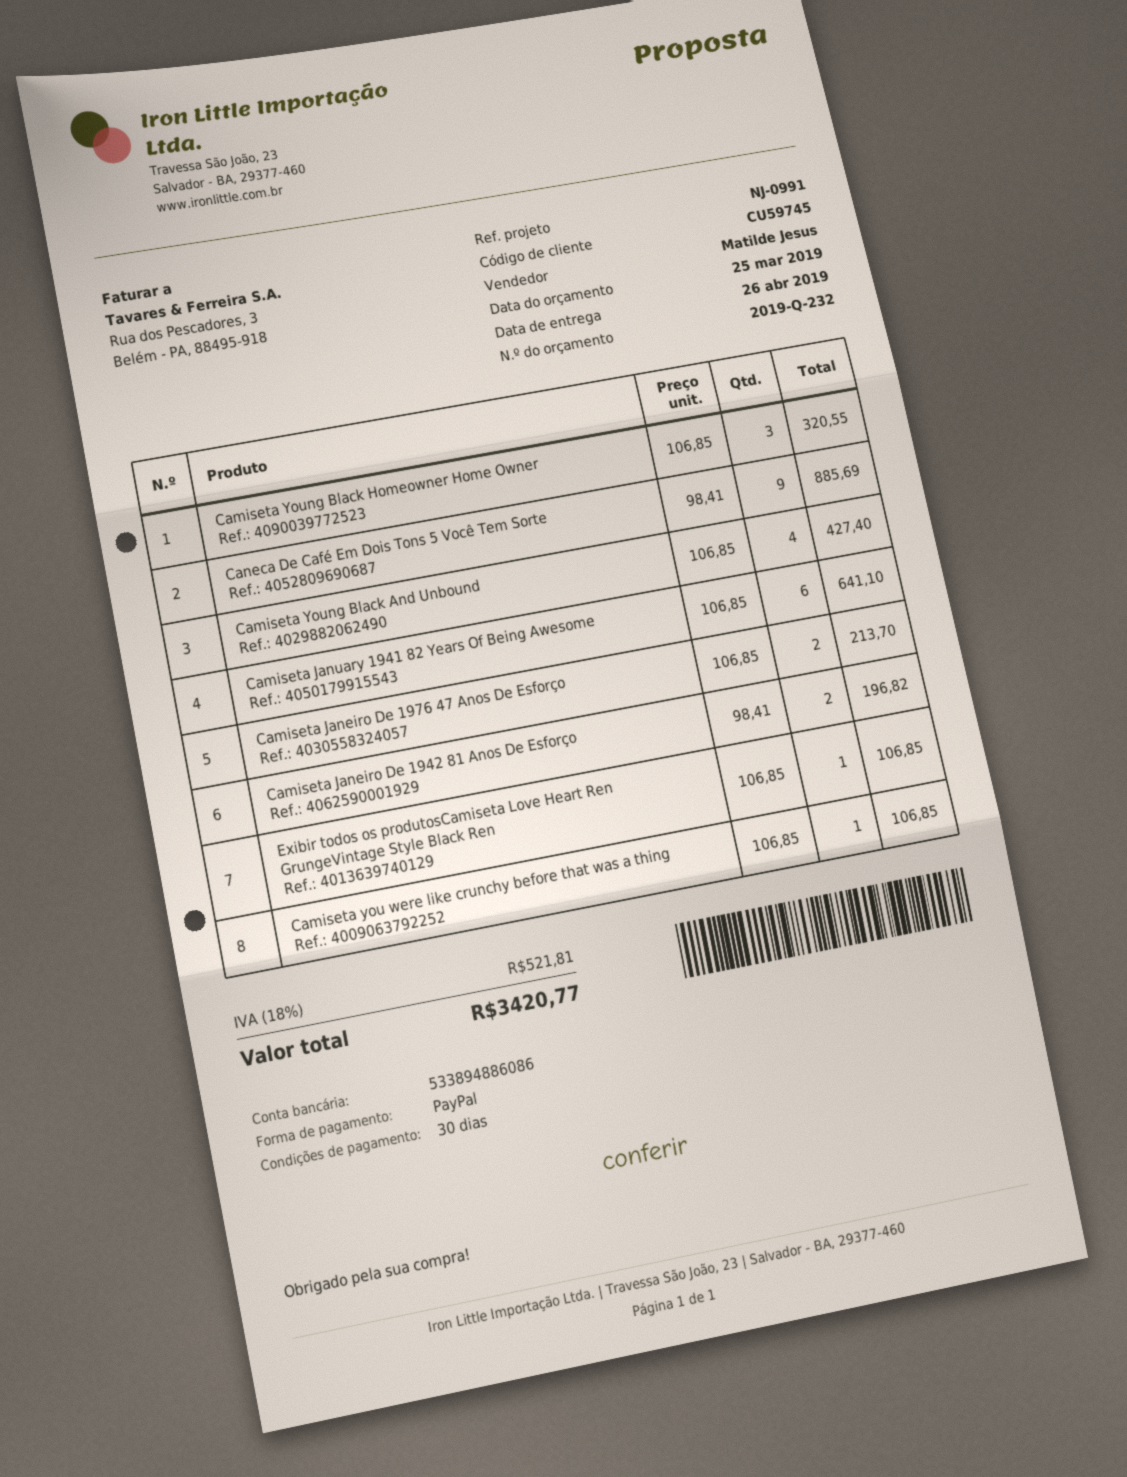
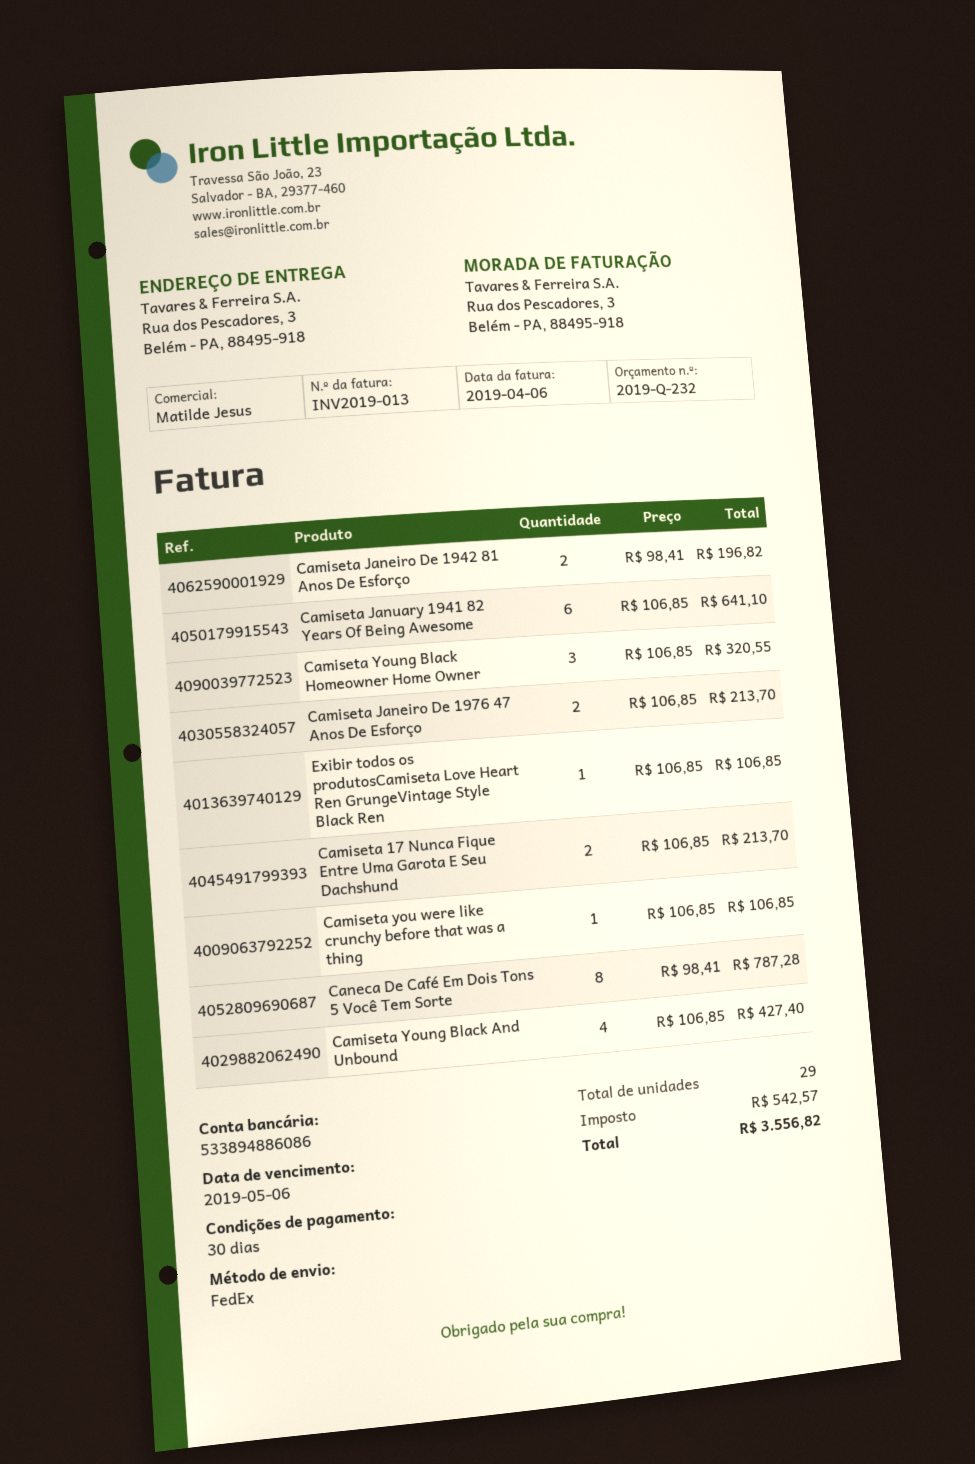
Caneca De Café Em Dois Tons 5 Você Tem Sorte: 9 x 98.41 = 885.69 -> 8 x 98.41 = 787.28
Camiseta 17 Nunca Fique Entre Uma Garota E Seu Dachshund: none -> 2 x 106.85 = 213.70
tax: 521.81 -> 542.57
total: 3420.77 -> 3556.82

